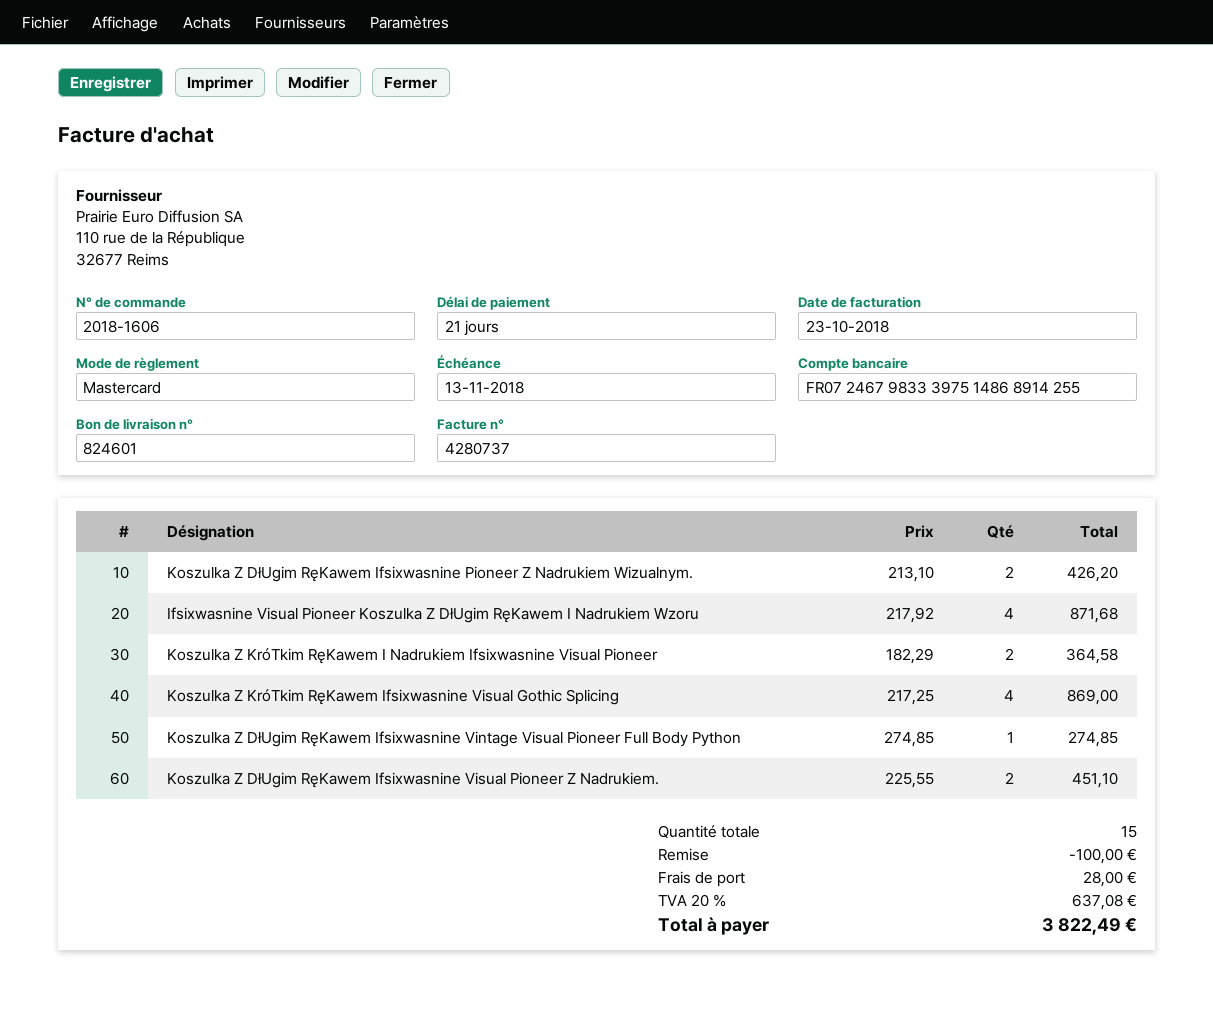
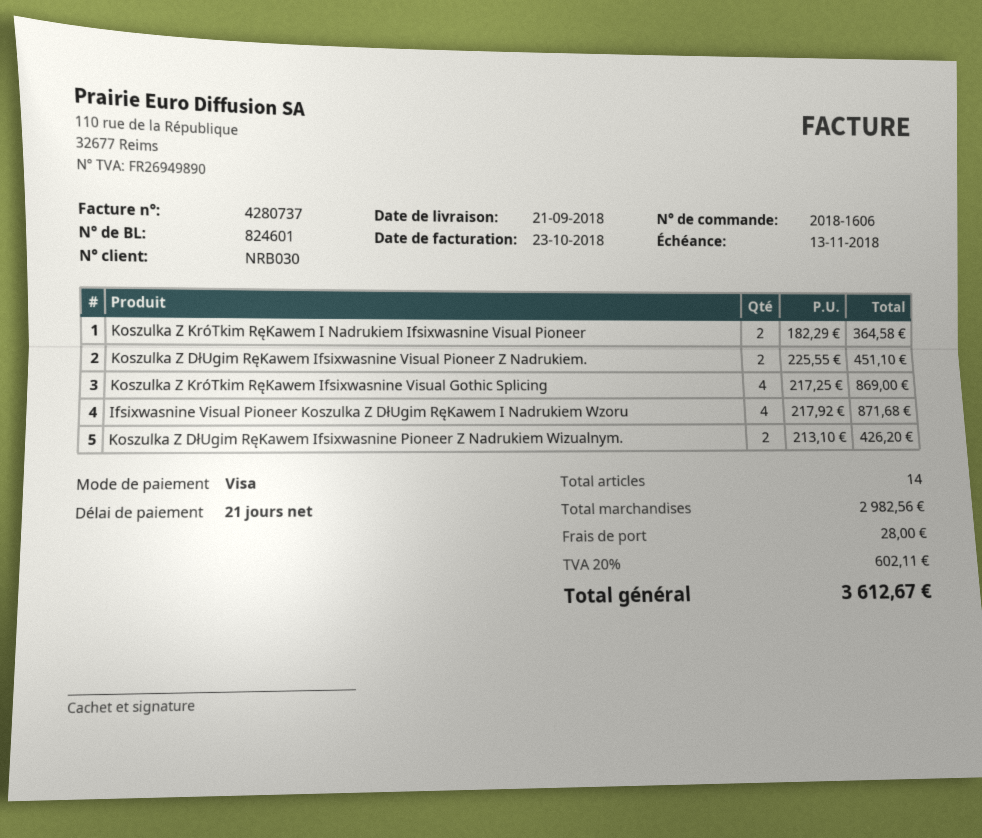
payment method: Mastercard -> Visa
Koszulka Z DłUgim RęKawem Ifsixwasnine Vintage Visual Pioneer Full Body Python: 1 x 274.85 = 274.85 -> none
total quantity: 15 -> 14
discount: 100.00 -> none
tax: 20% = 637.08 -> 20% = 602.11
total: 3822.49 -> 3612.67

